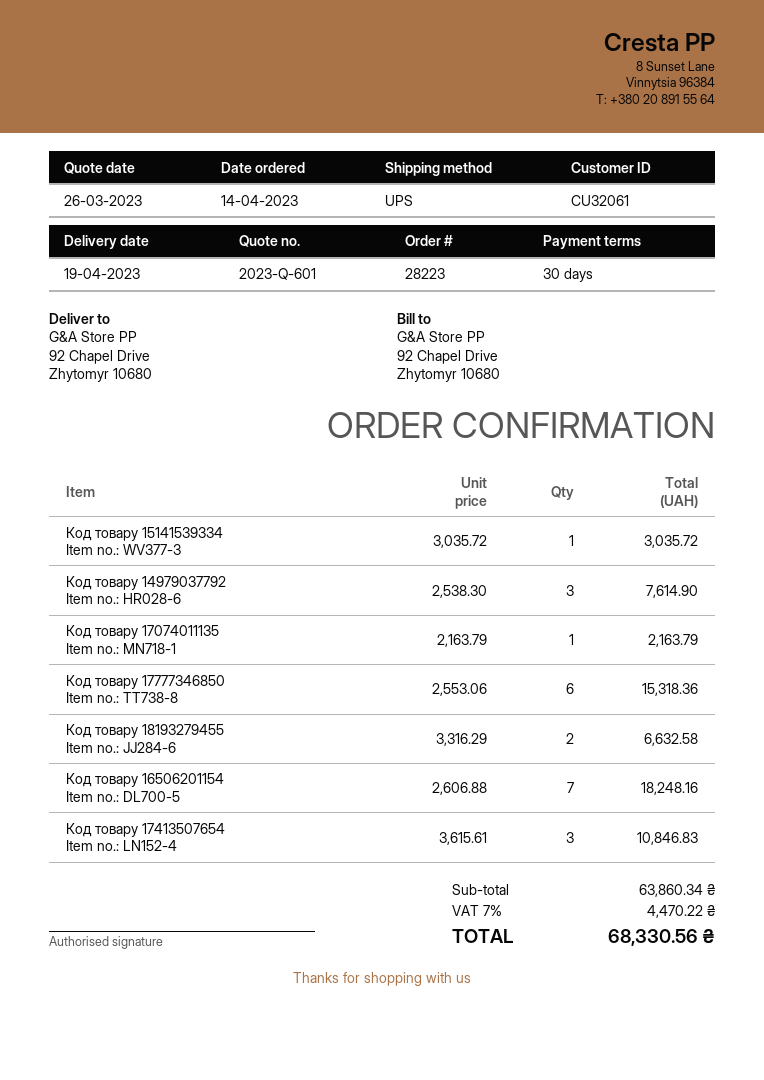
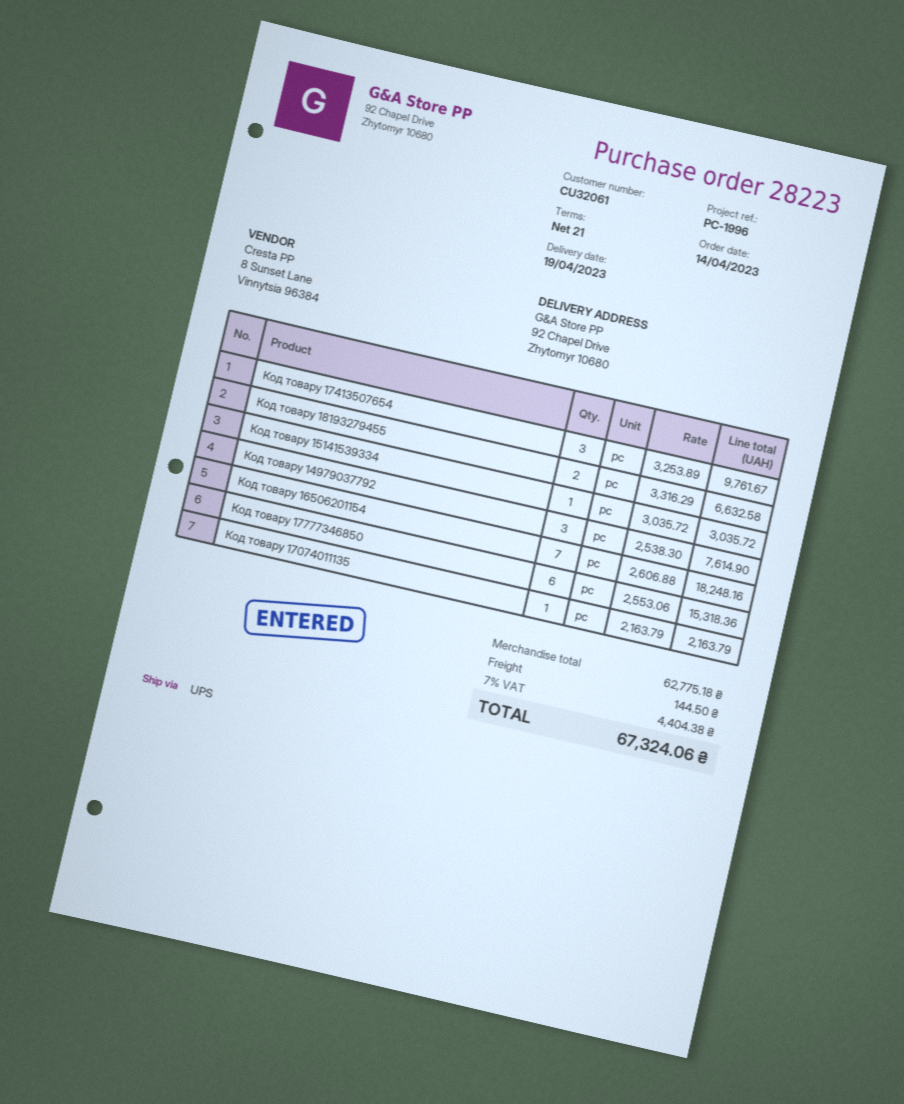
payment terms: 30 days -> 21 days
Код товару 17413507654: 3 x 3615.61 = 10846.83 -> 3 x 3253.89 = 9761.67
subtotal: 63860.34 -> 62775.18
shipping: none -> 144.50
tax: 7% = 4470.22 -> 7% = 4404.38
total: 68330.56 -> 67324.06

